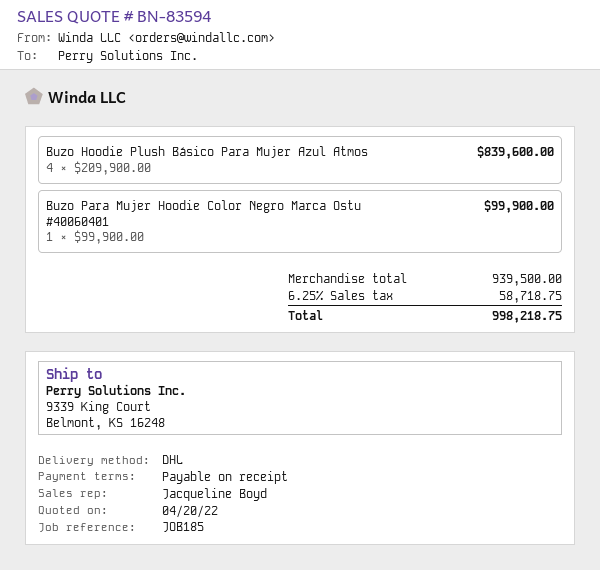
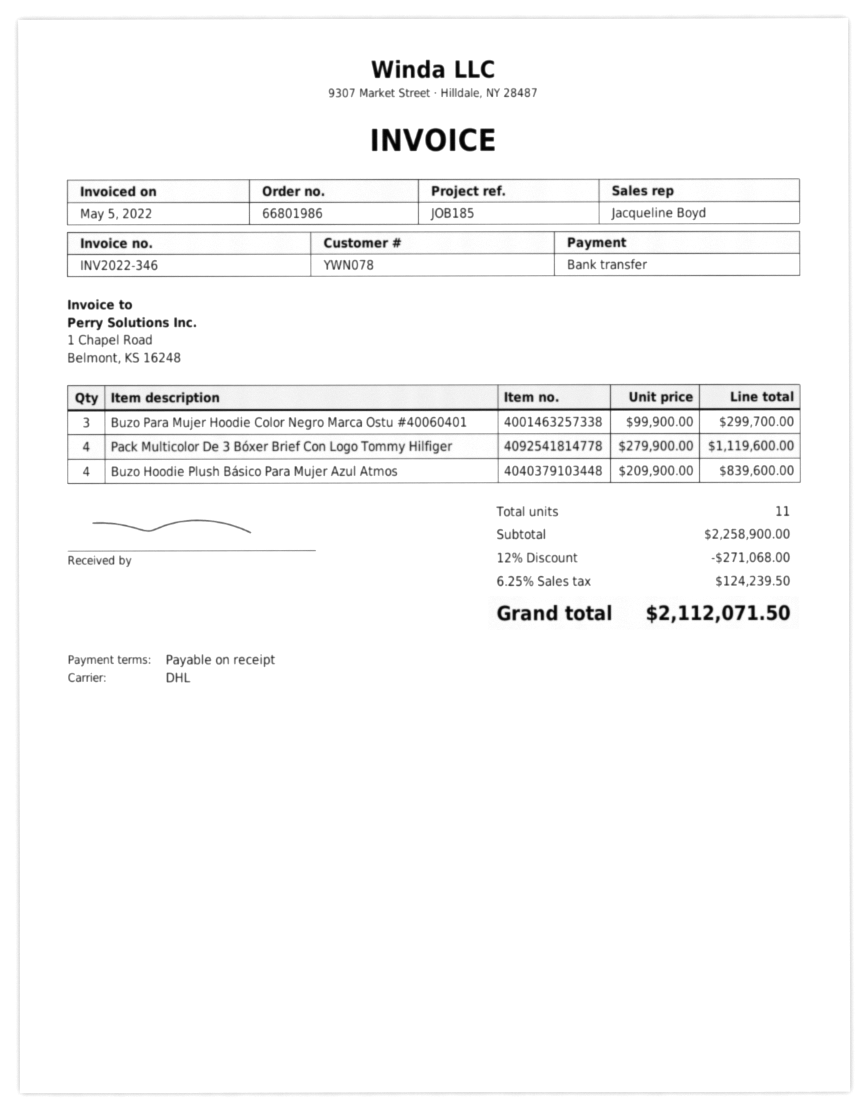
Buzo Para Mujer Hoodie Color Negro Marca Ostu #40060401: 1 x 99900.00 = 99900.00 -> 3 x 99900.00 = 299700.00
Pack Multicolor De 3 Bóxer Brief Con Logo Tommy Hilfiger: none -> 4 x 279900.00 = 1119600.00
subtotal: 939500.00 -> 2258900.00
discount: none -> 12% = 271068.00
tax: 6.25% = 58718.75 -> 6.25% = 124239.50
total: 998218.75 -> 2112071.50

